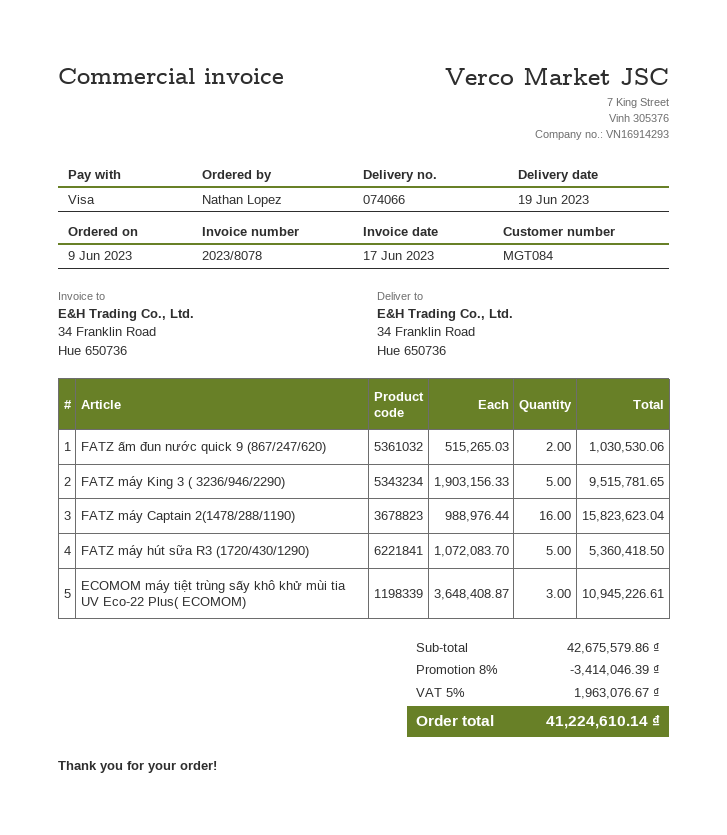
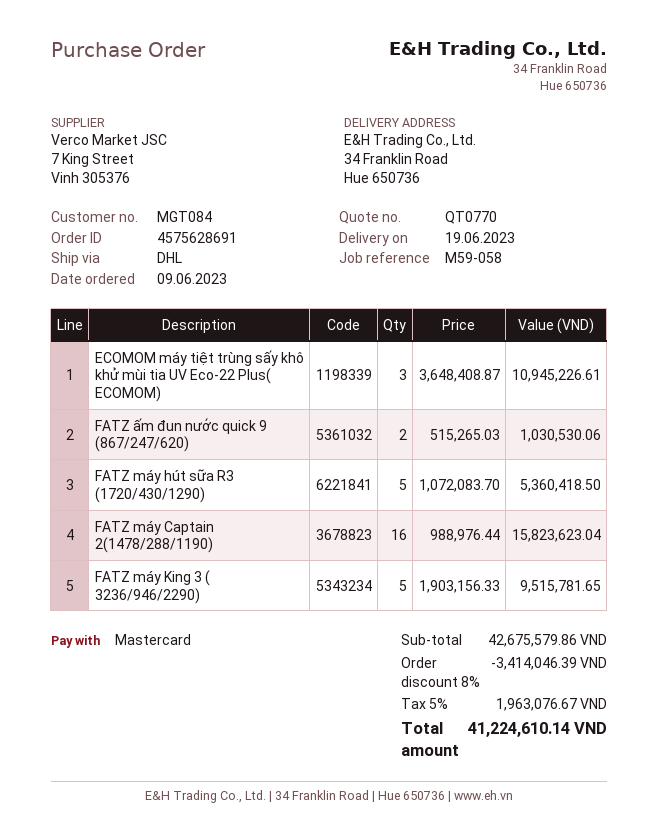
payment method: Visa -> Mastercard

